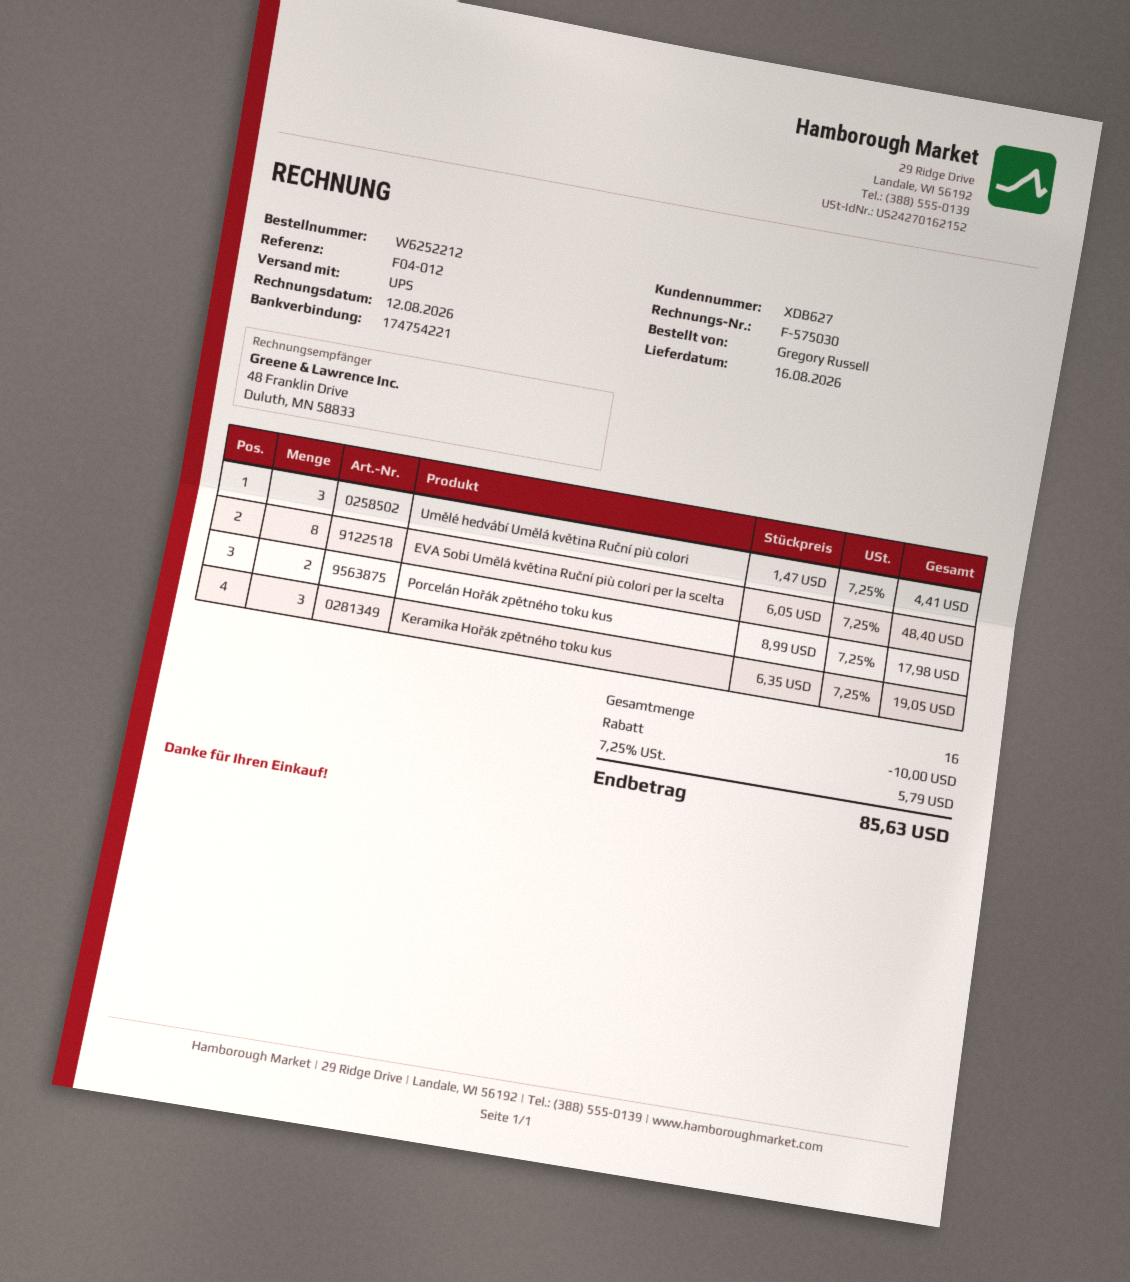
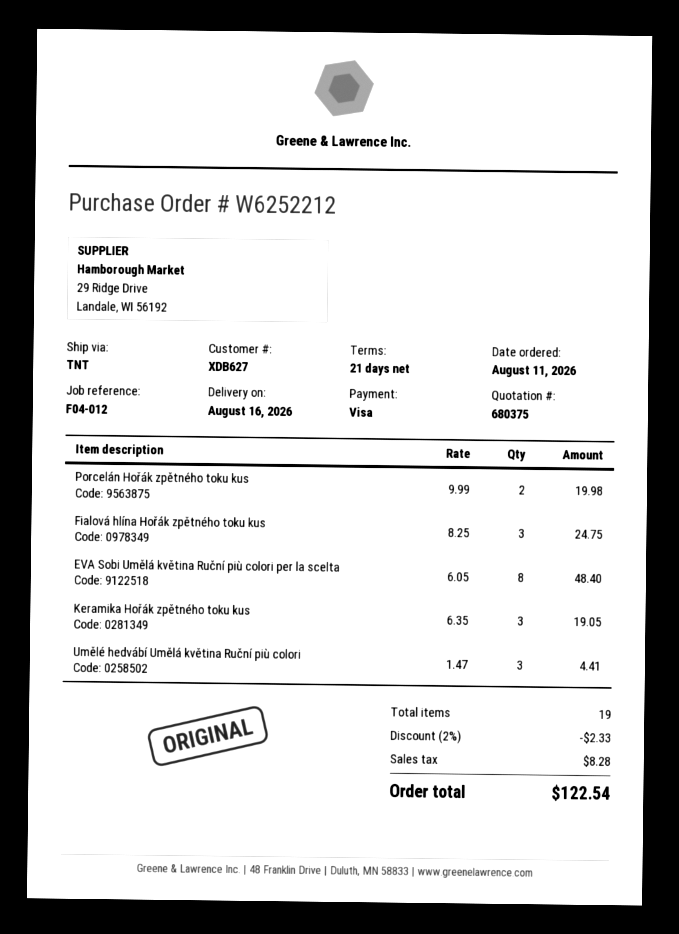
shipping method: UPS -> TNT
Porcelán Hořák zpětného toku kus: 2 x 8.99 = 17.98 -> 2 x 9.99 = 19.98
Fialová hlína Hořák zpětného toku kus: none -> 3 x 8.25 = 24.75
total quantity: 16 -> 19
discount: 10.00 -> 2.33
tax: 5.79 -> 8.28
total: 85.63 -> 122.54

